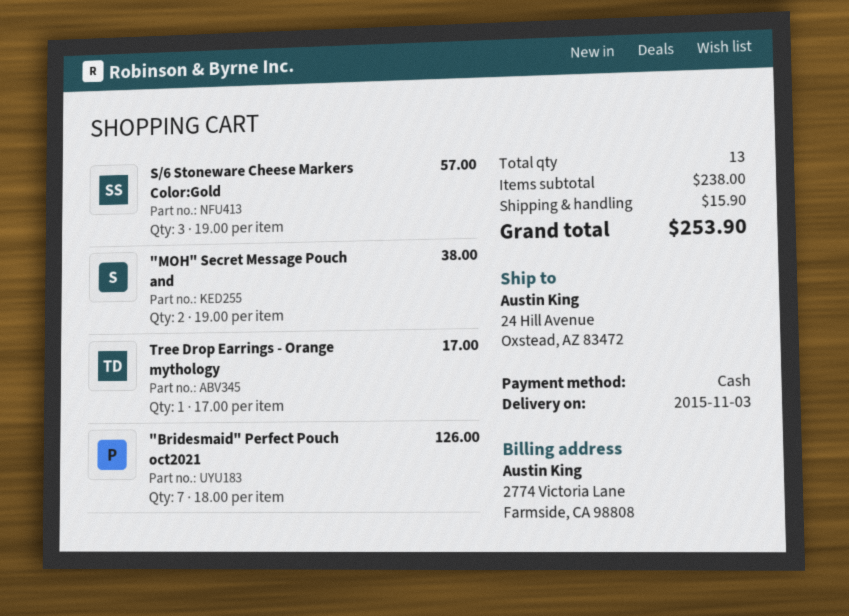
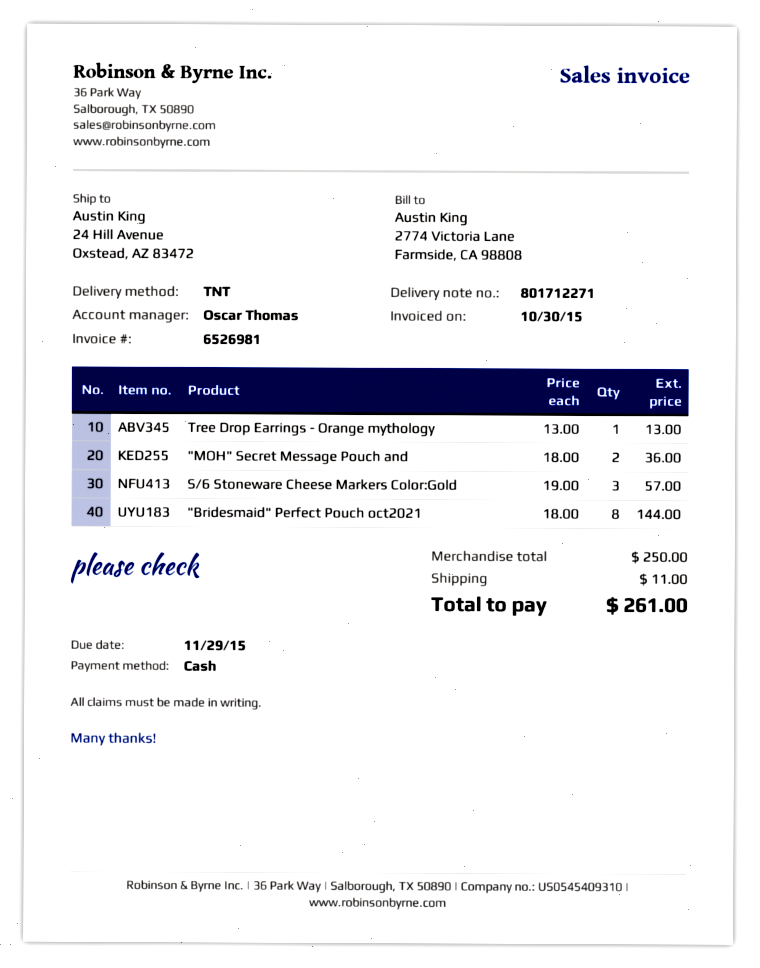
"MOH" Secret Message Pouch and: 2 x 19.00 = 38.00 -> 2 x 18.00 = 36.00
Tree Drop Earrings - Orange mythology: 1 x 17.00 = 17.00 -> 1 x 13.00 = 13.00
"Bridesmaid" Perfect Pouch oct2021: 7 x 18.00 = 126.00 -> 8 x 18.00 = 144.00
subtotal: 238.00 -> 250.00
shipping: 15.90 -> 11.00
total: 253.90 -> 261.00

